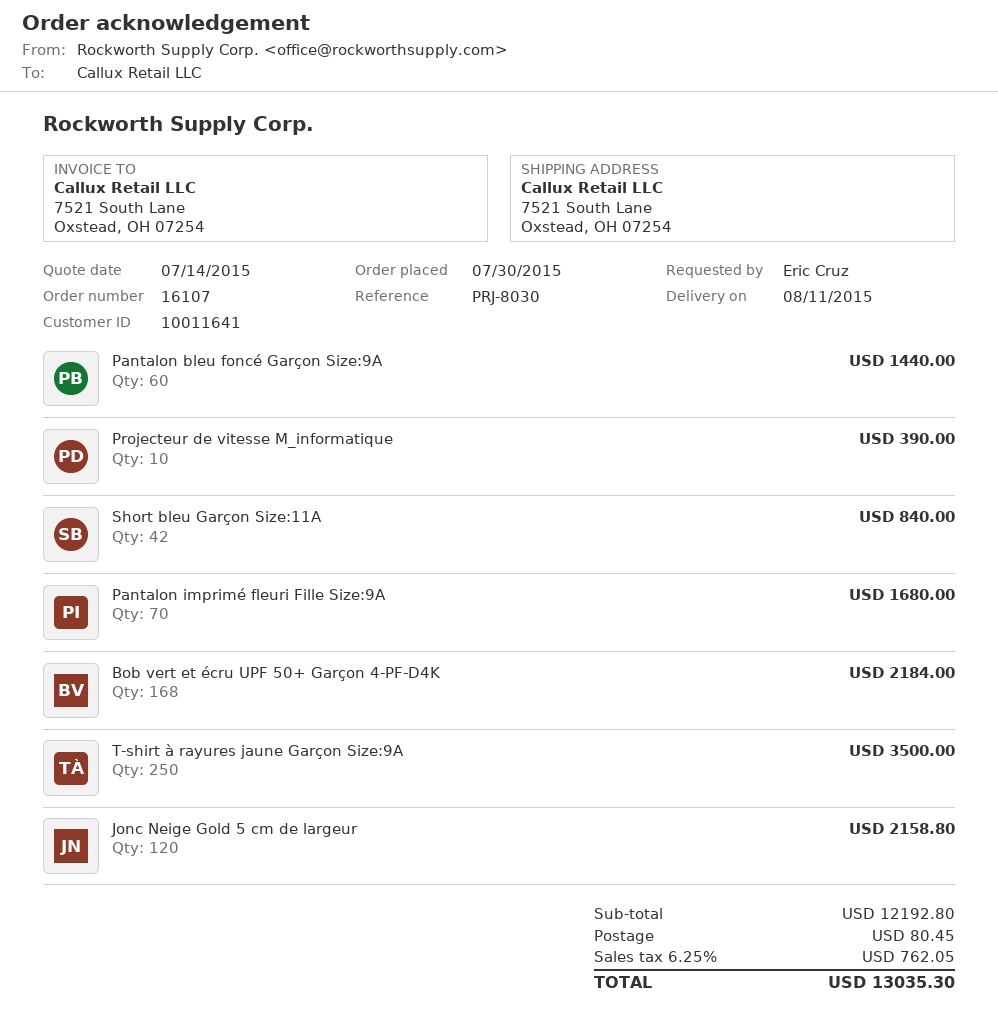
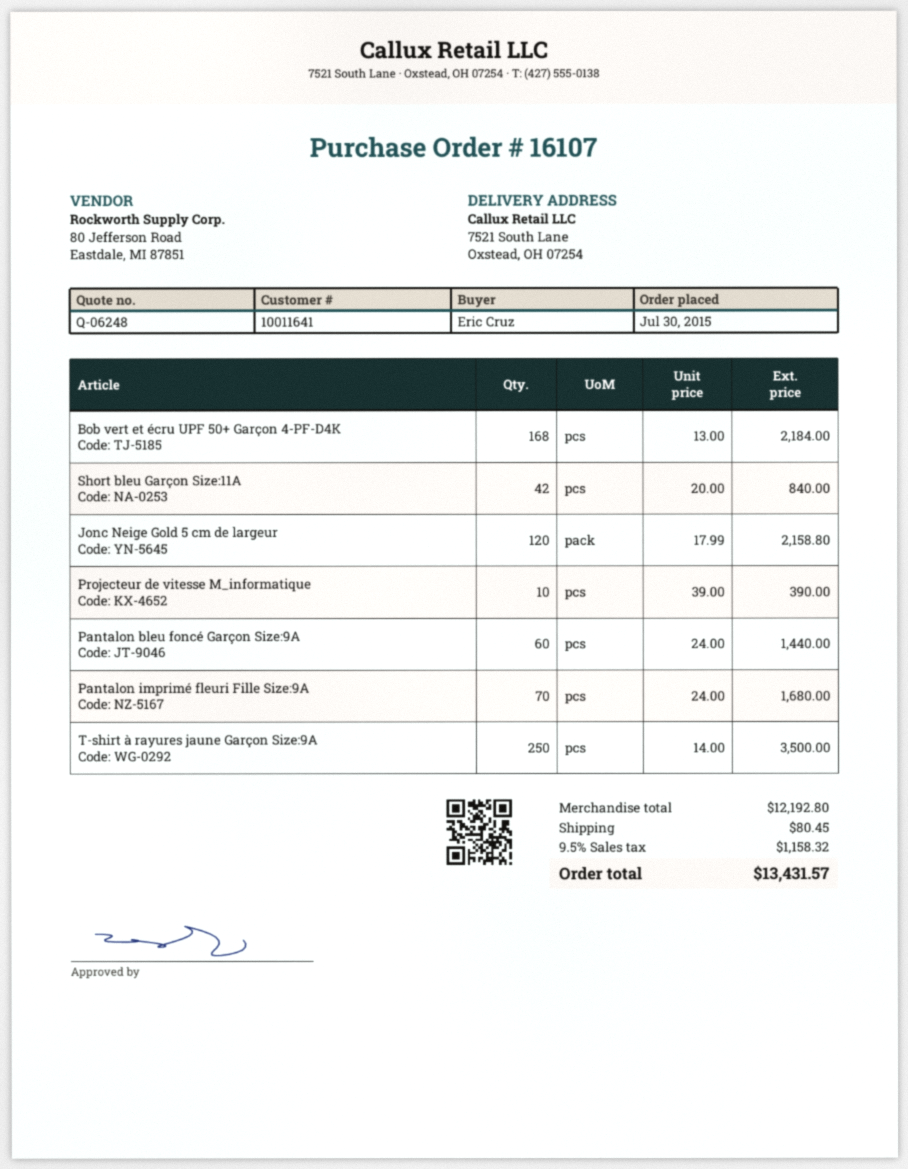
tax: 6.25% = 762.05 -> 9.5% = 1158.32
total: 13035.30 -> 13431.57

